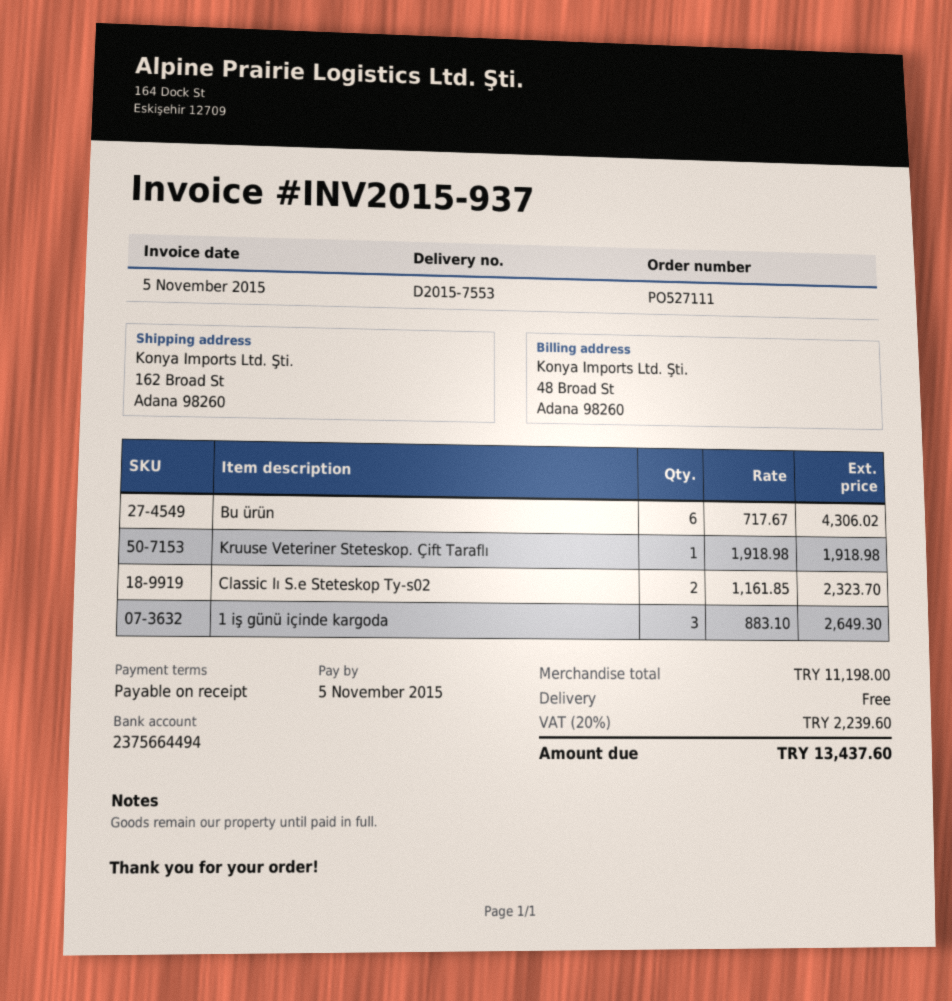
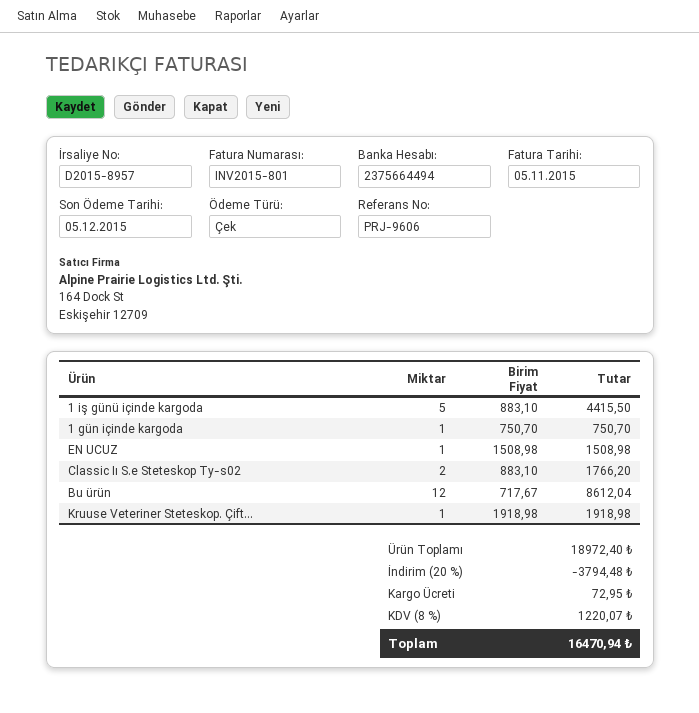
delivery note number: D2015-7553 -> D2015-8957
invoice number: INV2015-937 -> INV2015-801
due date: 2015-11-05 -> 2015-12-05
Bu ürün: 6 x 717.67 = 4306.02 -> 12 x 717.67 = 8612.04
Classic Iı S.e Steteskop Ty-s02: 2 x 1161.85 = 2323.70 -> 2 x 883.10 = 1766.20
1 iş günü içinde kargoda: 3 x 883.10 = 2649.30 -> 5 x 883.10 = 4415.50
1 gün içinde kargoda: none -> 1 x 750.70 = 750.70
EN UCUZ: none -> 1 x 1508.98 = 1508.98
subtotal: 11198.00 -> 18972.40
discount: none -> 20% = 3794.48
shipping: 0.00 -> 72.95
tax: 20% = 2239.60 -> 8% = 1220.07
total: 13437.60 -> 16470.94

